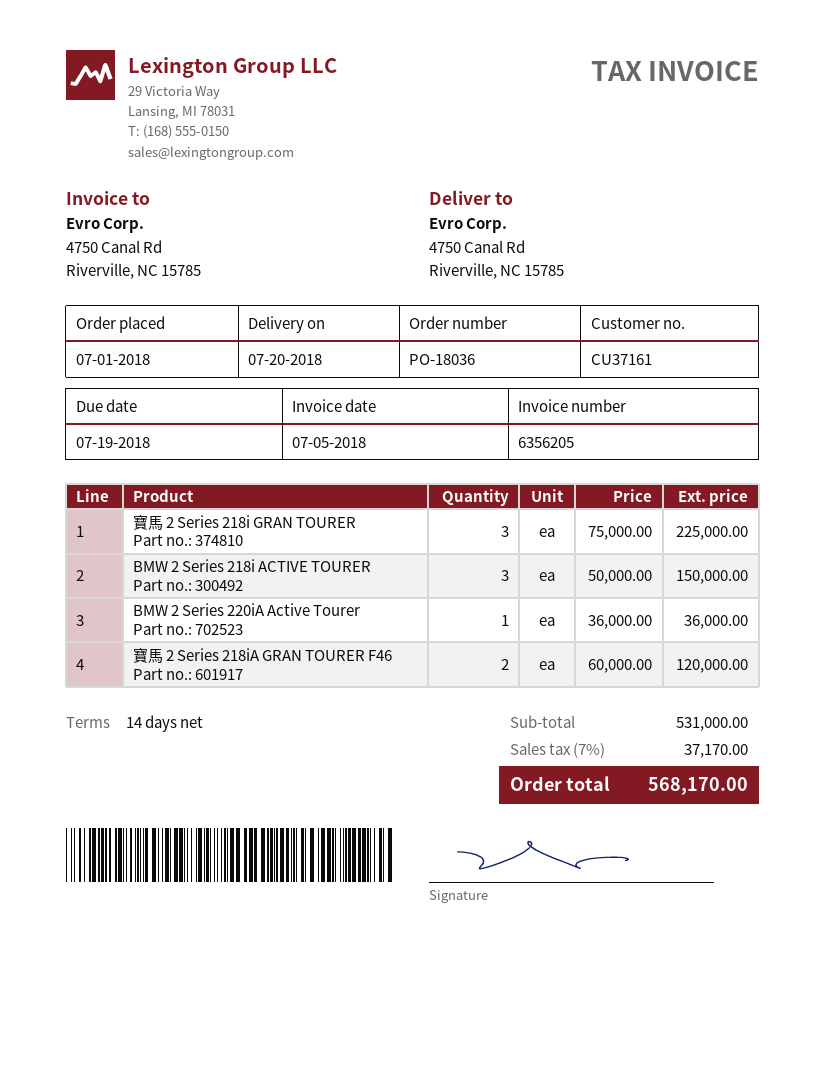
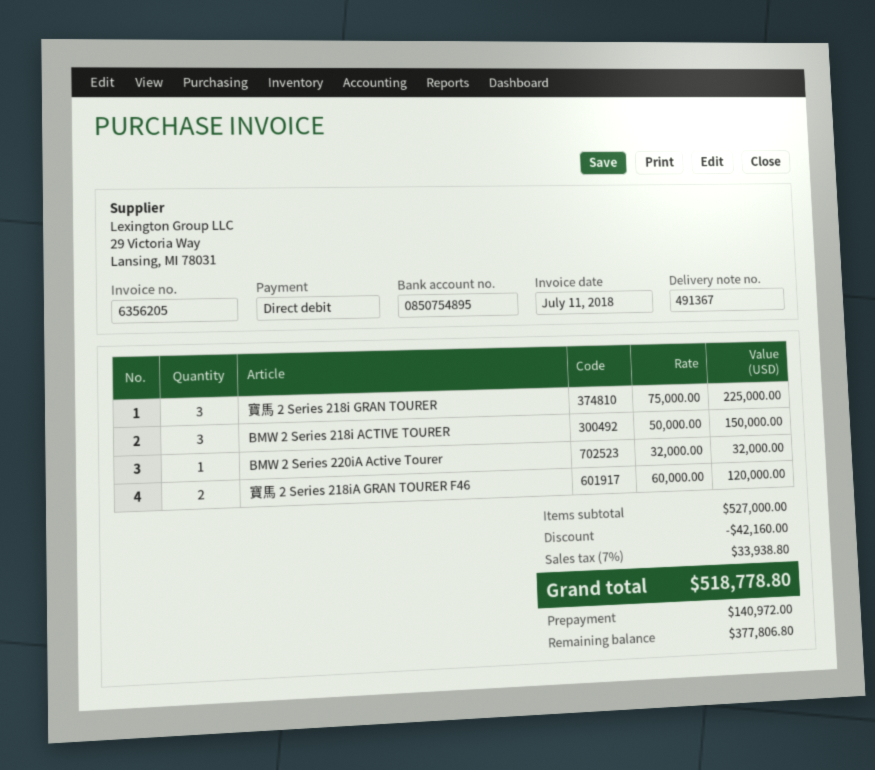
invoice date: 2018-07-05 -> 2018-07-11
BMW 2 Series 220iA Active Tourer: 1 x 36000.00 = 36000.00 -> 1 x 32000.00 = 32000.00
subtotal: 531000.00 -> 527000.00
discount: none -> 42160.00
tax: 7% = 37170.00 -> 7% = 33938.80
total: 568170.00 -> 518778.80

